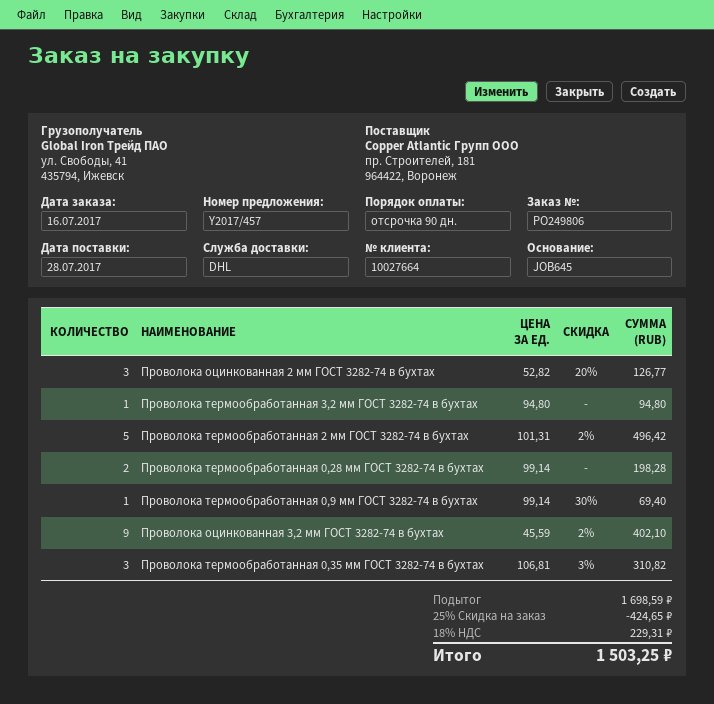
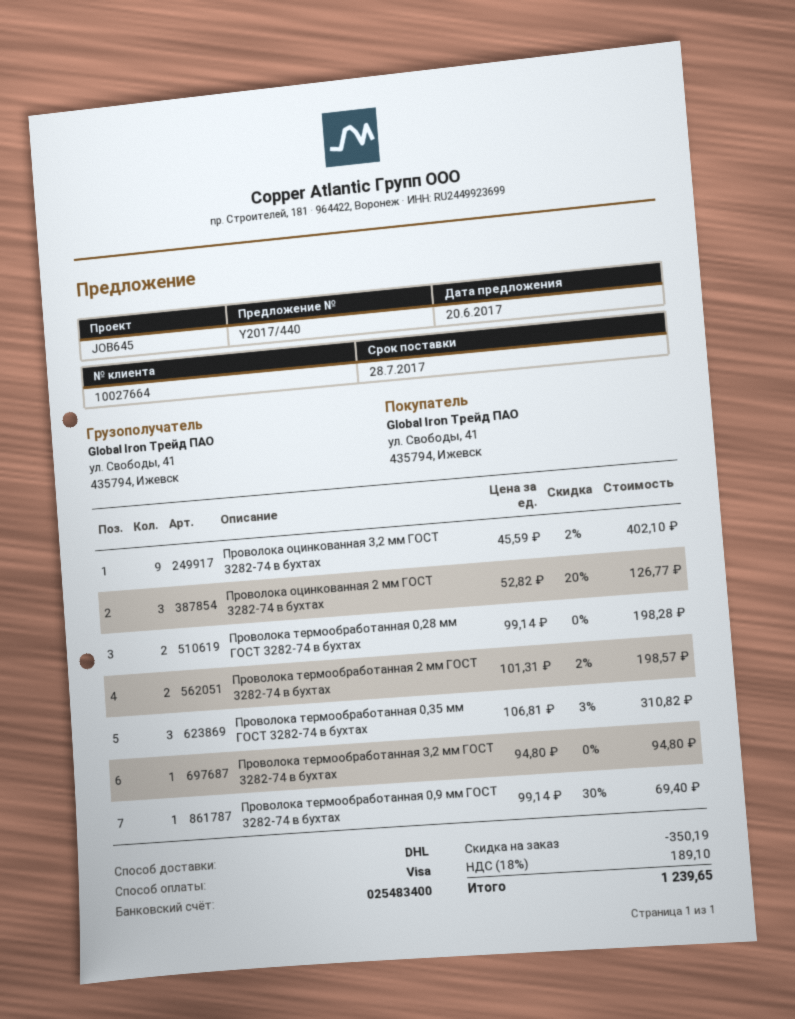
quote number: Y2017/457 -> Y2017/440
Проволока термообработанная 2 мм ГОСТ 3282-74 в бухтах: 5 x 101.31 - 2% = 496.42 -> 2 x 101.31 - 2% = 198.57
discount: 424.65 -> 350.19
tax: 18% = 229.31 -> 18% = 189.10
total: 1503.25 -> 1239.65

